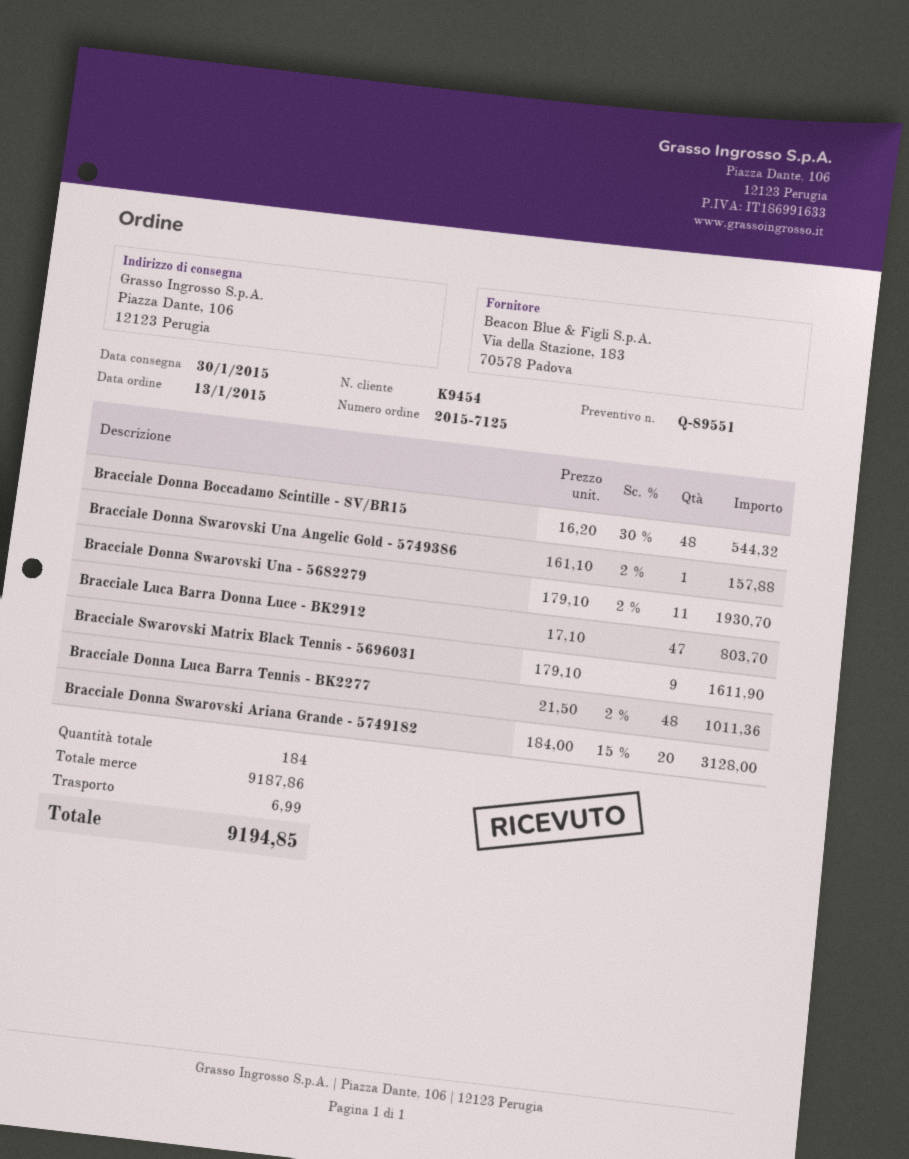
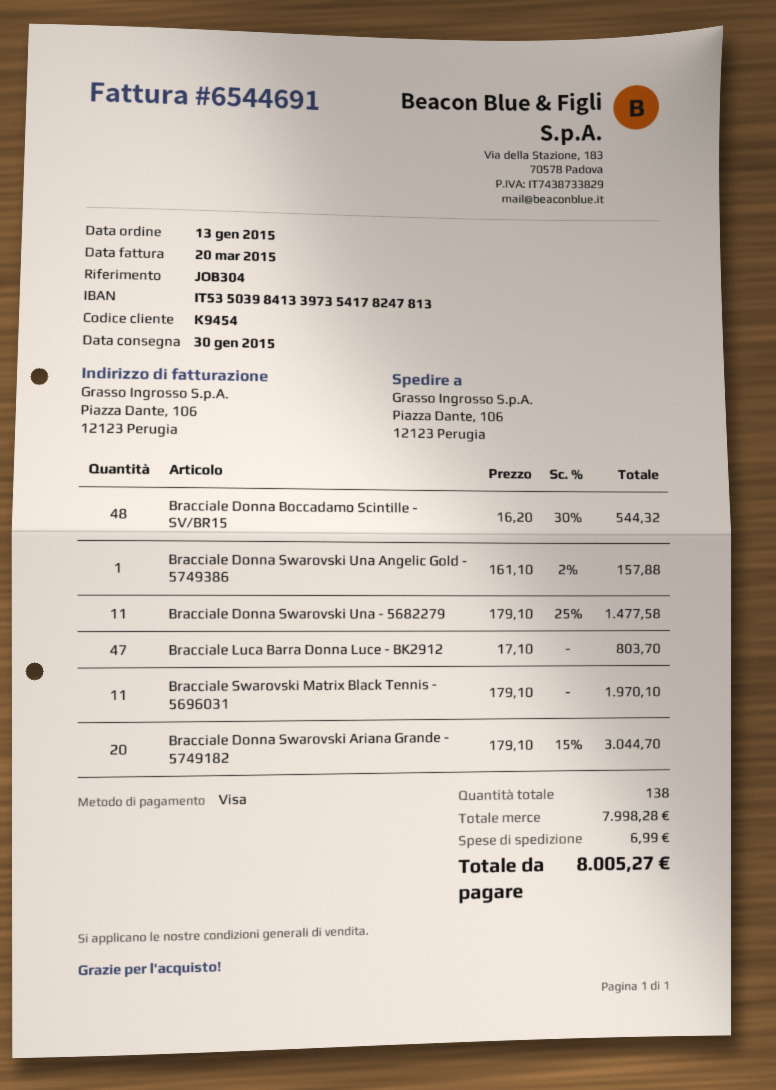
Bracciale Donna Swarovski Una - 5682279: 11 x 179.10 - 2% = 1930.70 -> 11 x 179.10 - 25% = 1477.58
Bracciale Swarovski Matrix Black Tennis - 5696031: 9 x 179.10 = 1611.90 -> 11 x 179.10 = 1970.10
Bracciale Donna Luca Barra Tennis - BK2277: 48 x 21.50 - 2% = 1011.36 -> none
Bracciale Donna Swarovski Ariana Grande - 5749182: 20 x 184.00 - 15% = 3128.00 -> 20 x 179.10 - 15% = 3044.70
total quantity: 184 -> 138
subtotal: 9187.86 -> 7998.28
total: 9194.85 -> 8005.27

